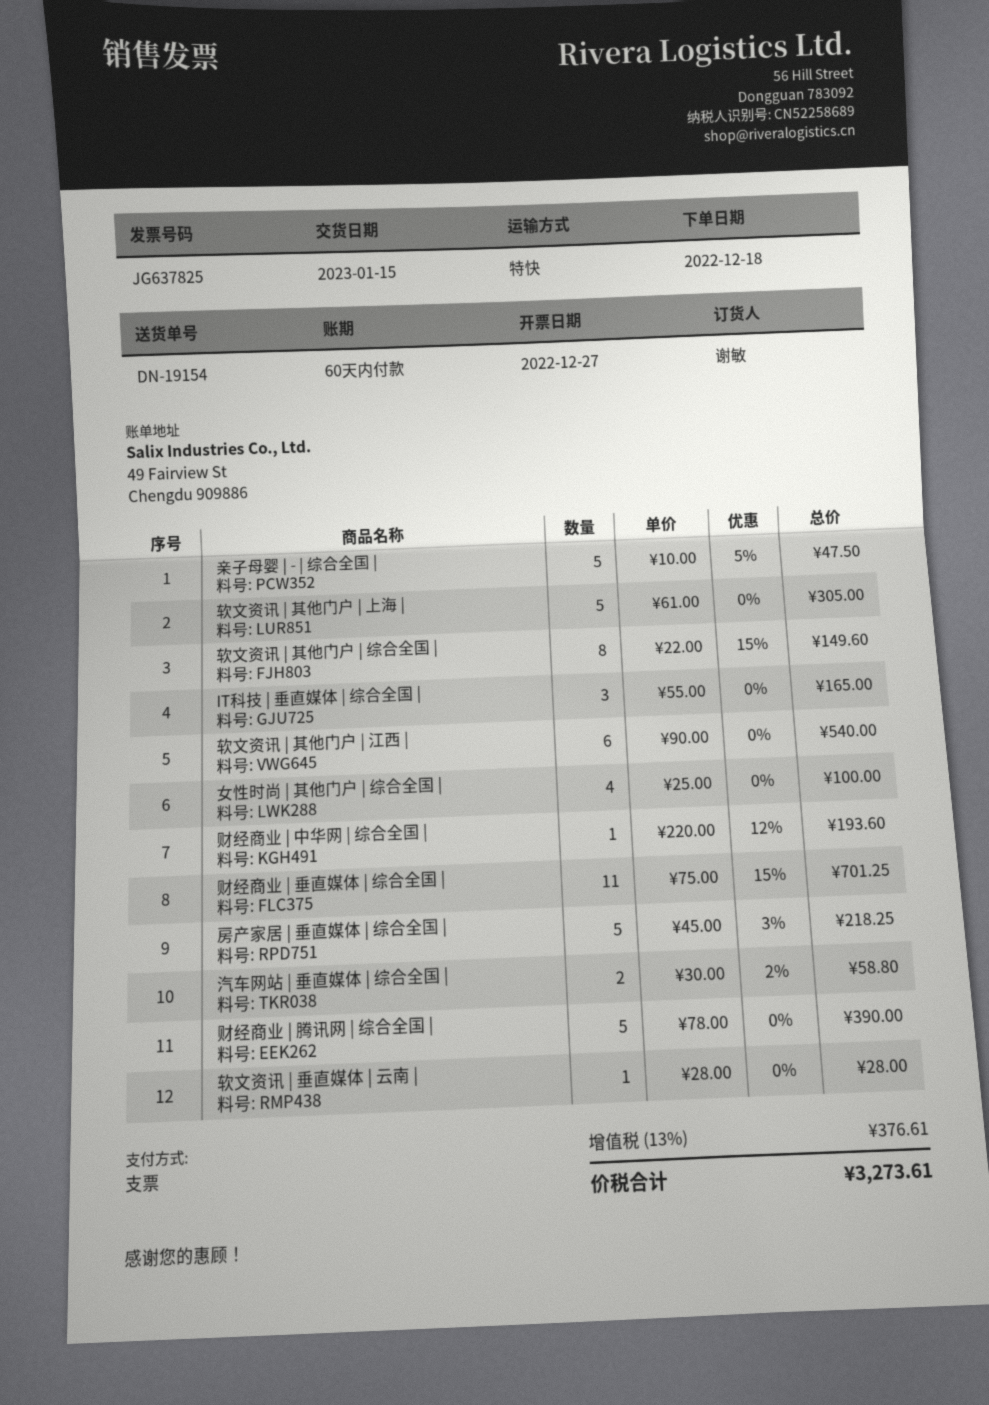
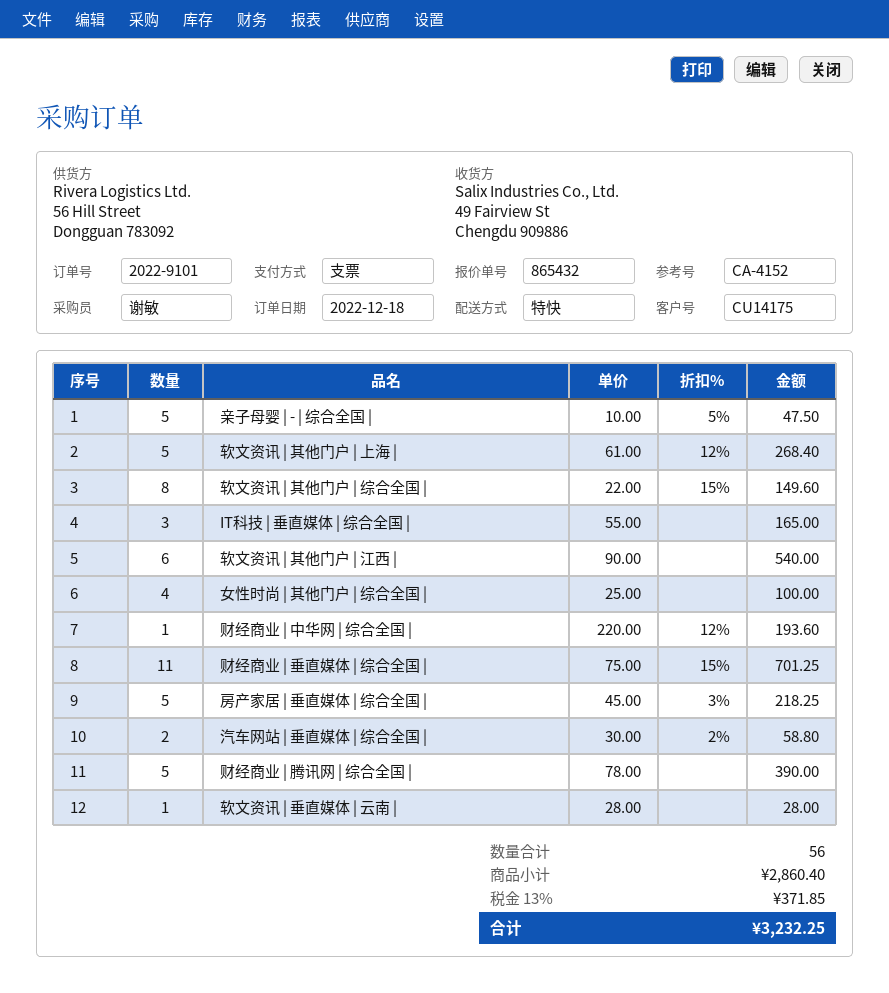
软文资讯 | 其他门户 | 上海 |: 5 x 61.00 = 305.00 -> 5 x 61.00 - 12% = 268.40
tax: 13% = 376.61 -> 13% = 371.85
total: 3273.61 -> 3232.25

